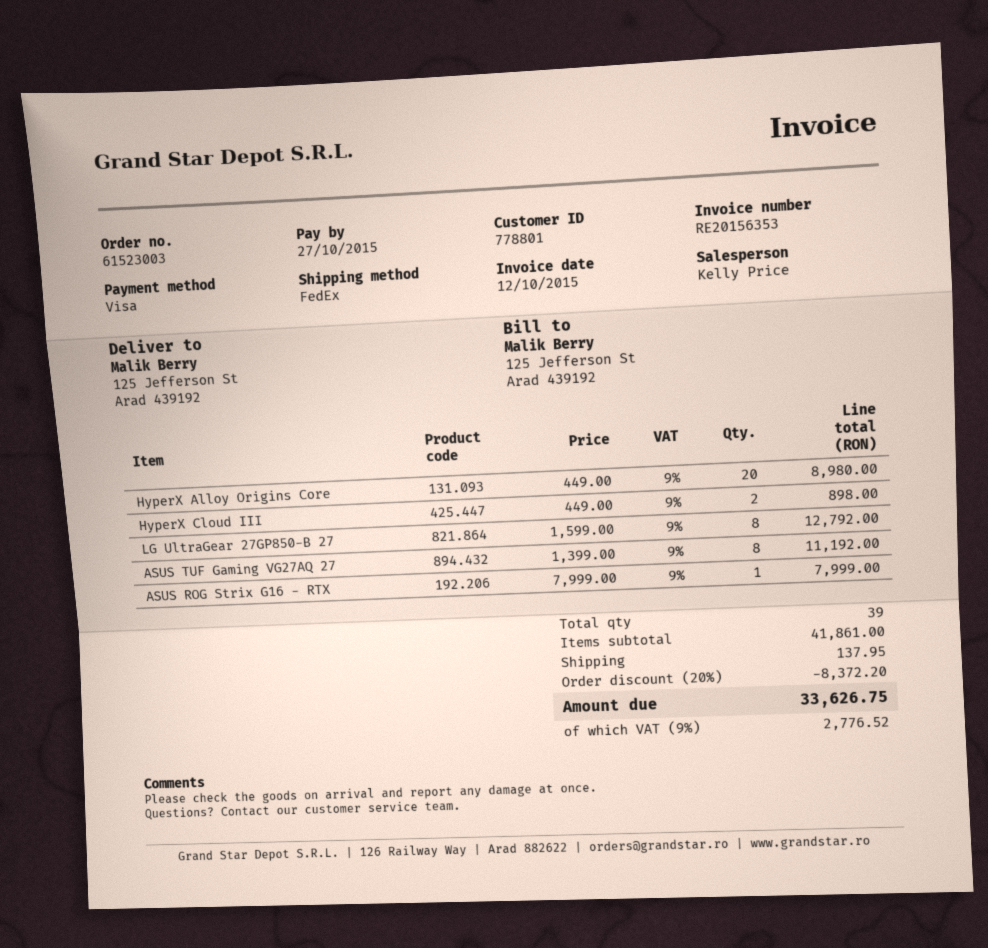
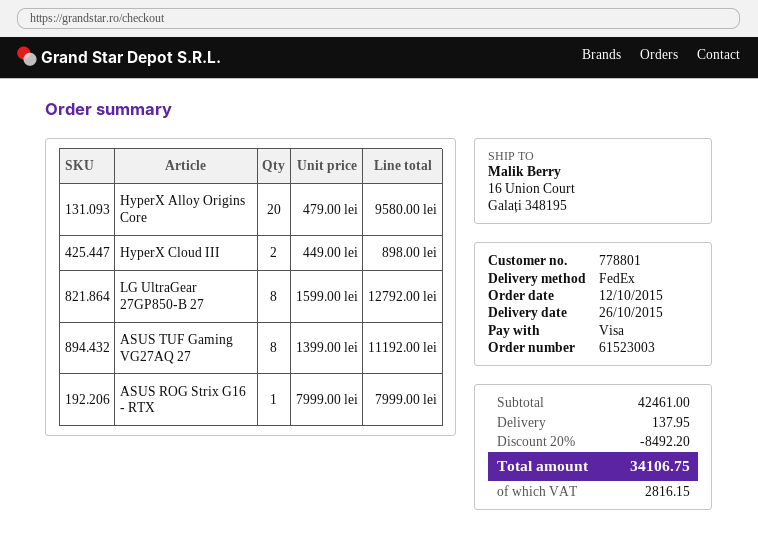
ship to: 125 Jefferson St, Arad 439192 -> 16 Union Court, Galați 348195
HyperX Alloy Origins Core: 20 x 449.00 = 8980.00 -> 20 x 479.00 = 9580.00
subtotal: 41861.00 -> 42461.00
discount: 20% = 8372.20 -> 20% = 8492.20
tax: 2776.52 -> 2816.15
total: 33626.75 -> 34106.75

